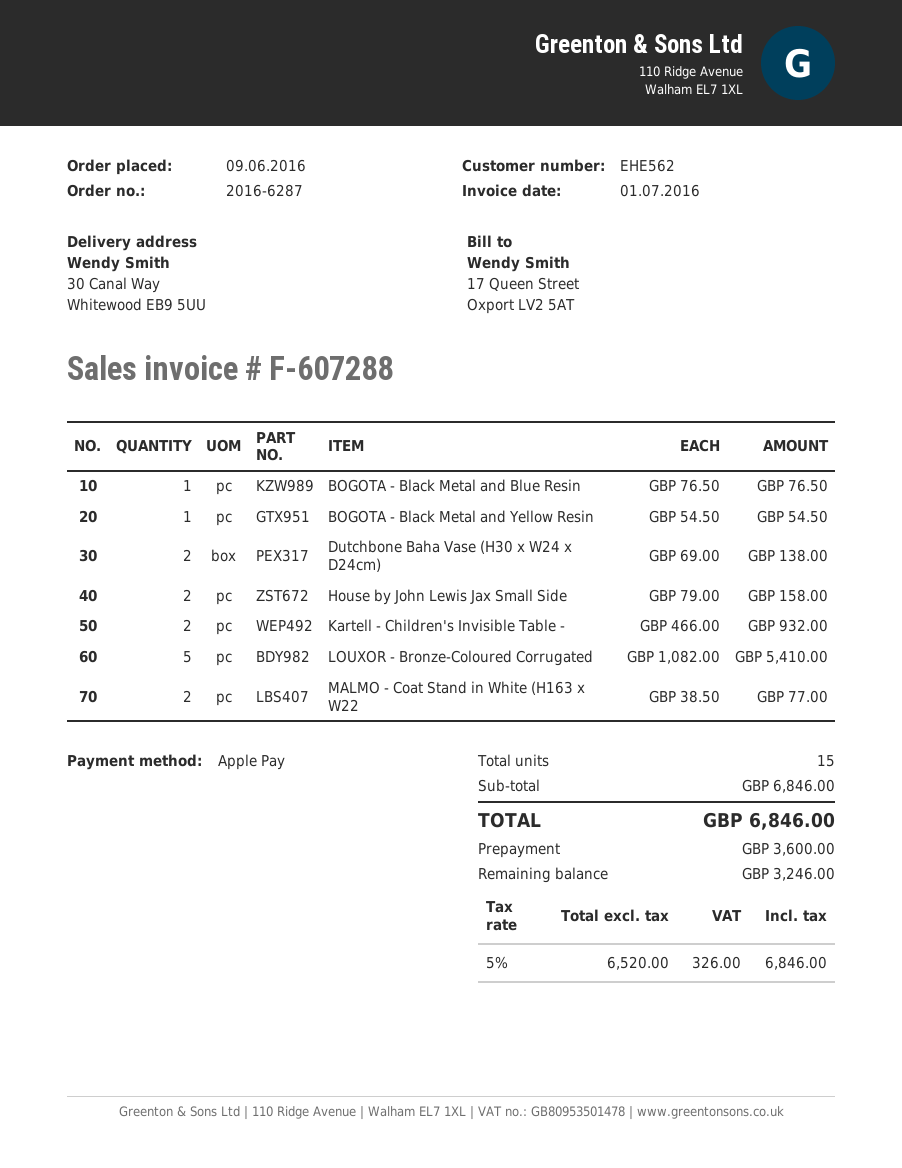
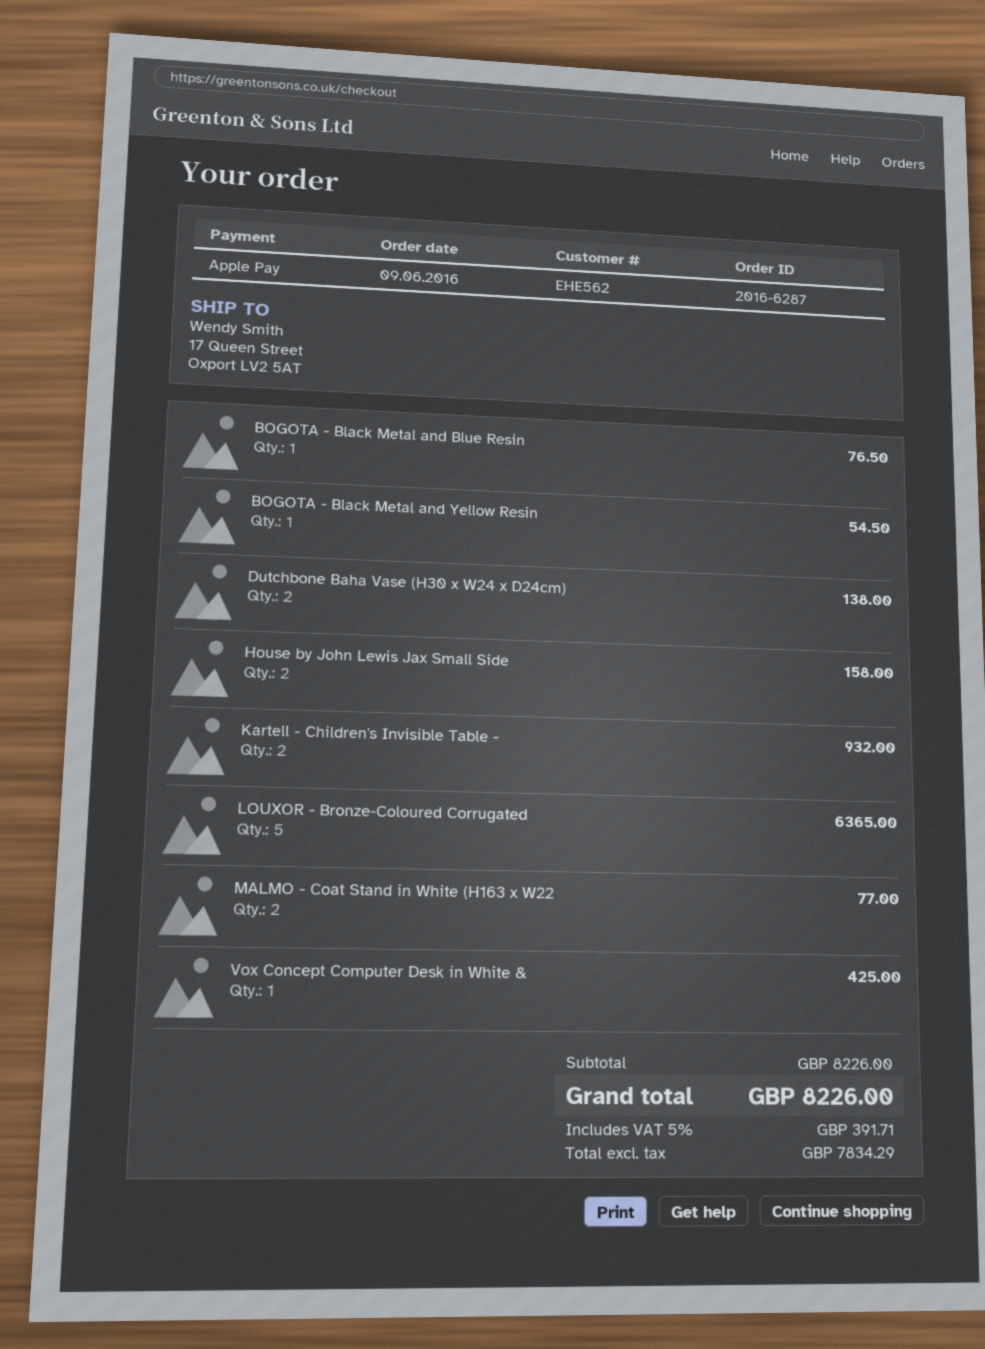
ship to: 30 Canal Way, Whitewood EB9 5UU -> 17 Queen Street, Oxport LV2 5AT
LOUXOR - Bronze-Coloured Corrugated: 5 for 5410.00 -> 5 for 6365.00
Vox Concept Computer Desk in White &: none -> 1 for 425.00
subtotal: 6846.00 -> 8226.00
net: 6520.00 -> 7834.29
tax: 5% = 326.00 -> 5% = 391.71
total: 6846.00 -> 8226.00

